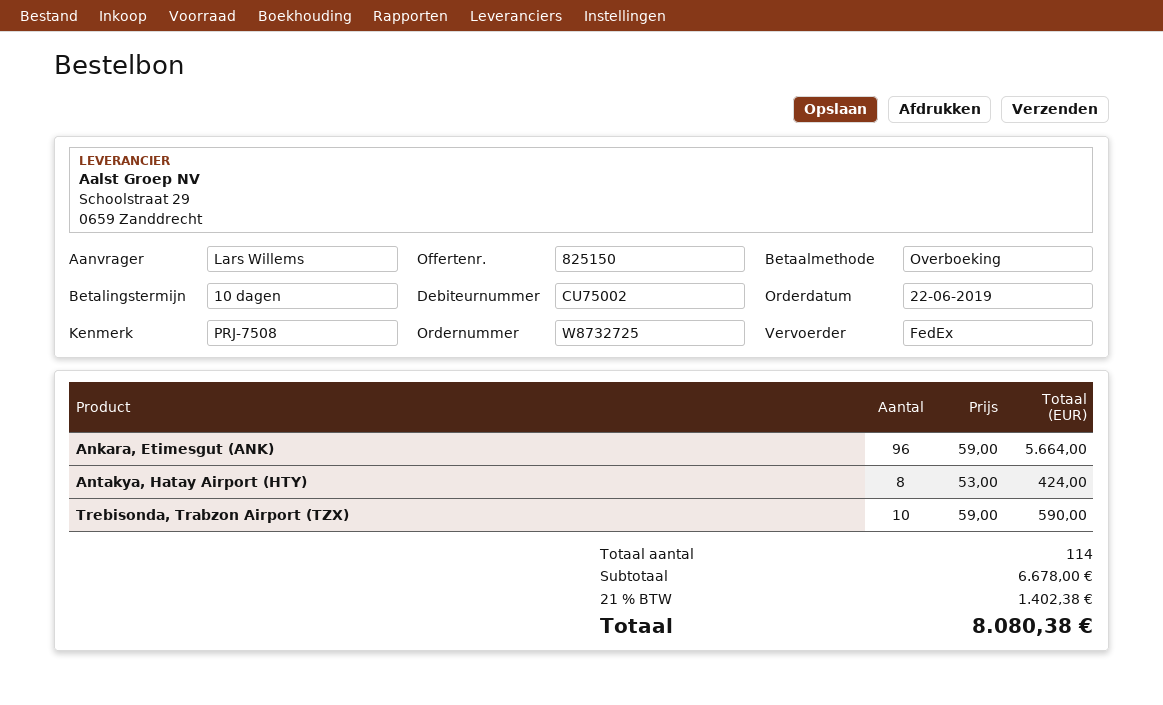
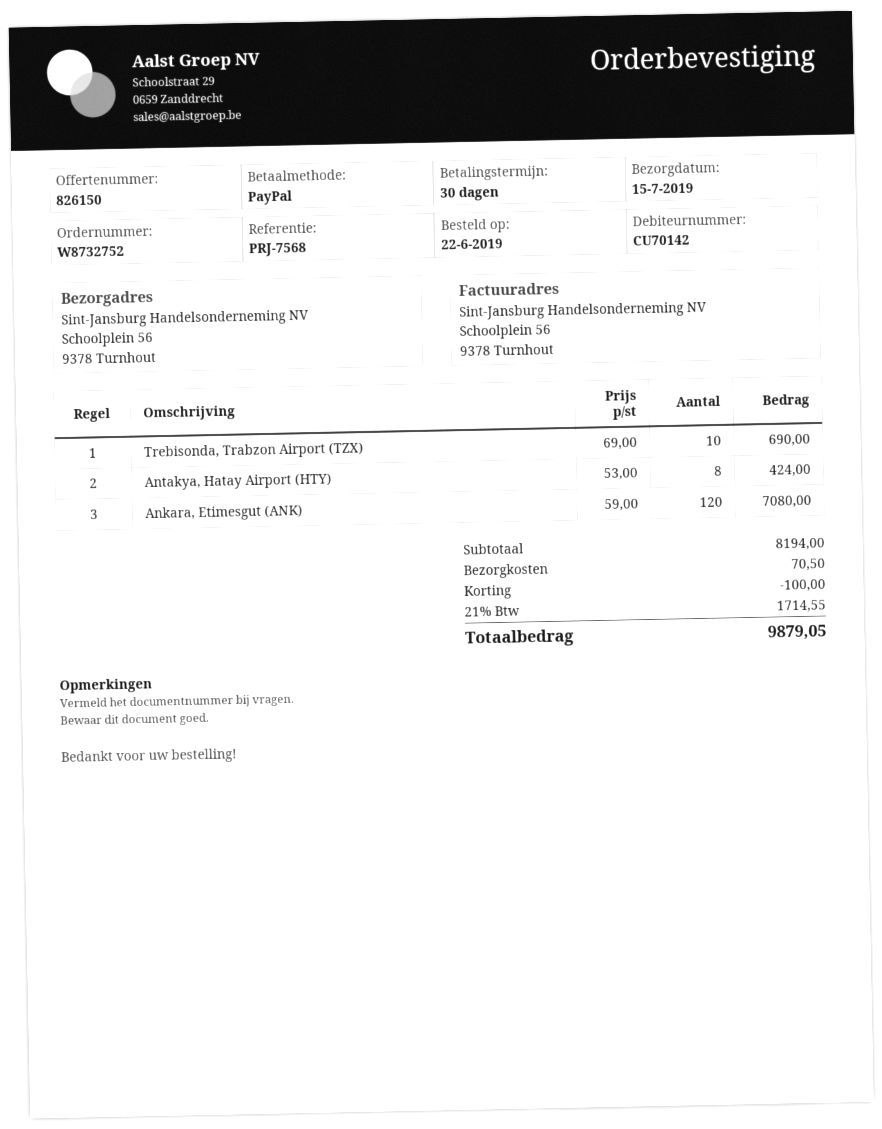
quote number: 825150 -> 826150
order number: W8732725 -> W8732752
payment terms: 10 days -> 30 days
customer number: CU75002 -> CU70142
reference: PRJ-7508 -> PRJ-7568
payment method: bank transfer -> PayPal
Ankara, Etimesgut (ANK): 96 x 59.00 = 5664.00 -> 120 x 59.00 = 7080.00
Trebisonda, Trabzon Airport (TZX): 10 x 59.00 = 590.00 -> 10 x 69.00 = 690.00
subtotal: 6678.00 -> 8194.00
discount: none -> 100.00
shipping: none -> 70.50
tax: 21% = 1402.38 -> 21% = 1714.55
total: 8080.38 -> 9879.05

